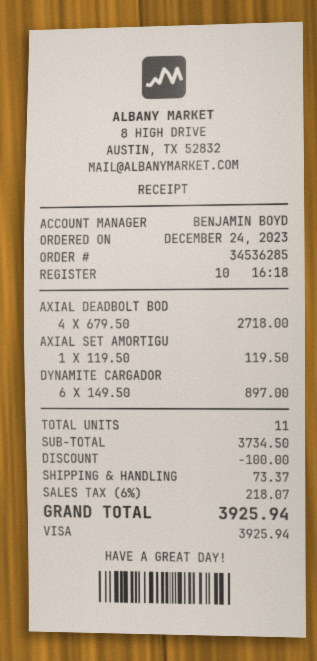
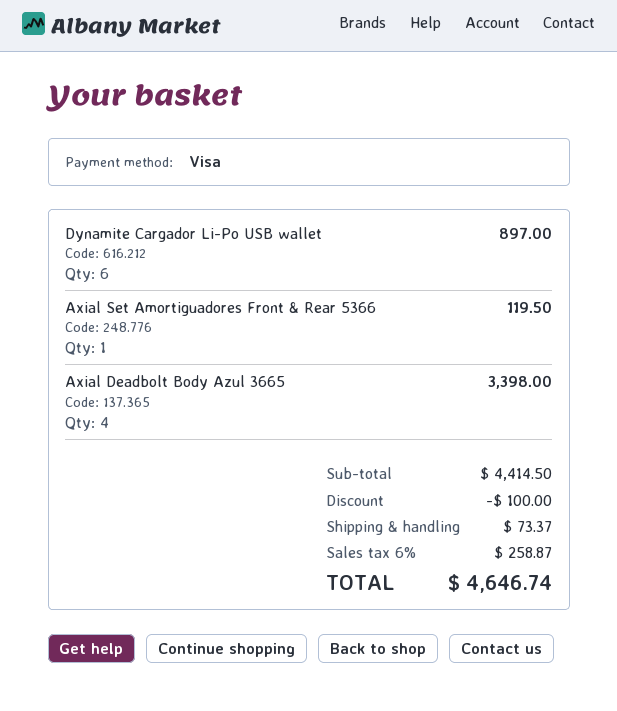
AXIAL DEADBOLT BOD: 4 for 2718.00 -> 4 for 3398.00
subtotal: 3734.50 -> 4414.50
tax: 6% = 218.07 -> 6% = 258.87
total: 3925.94 -> 4646.74

